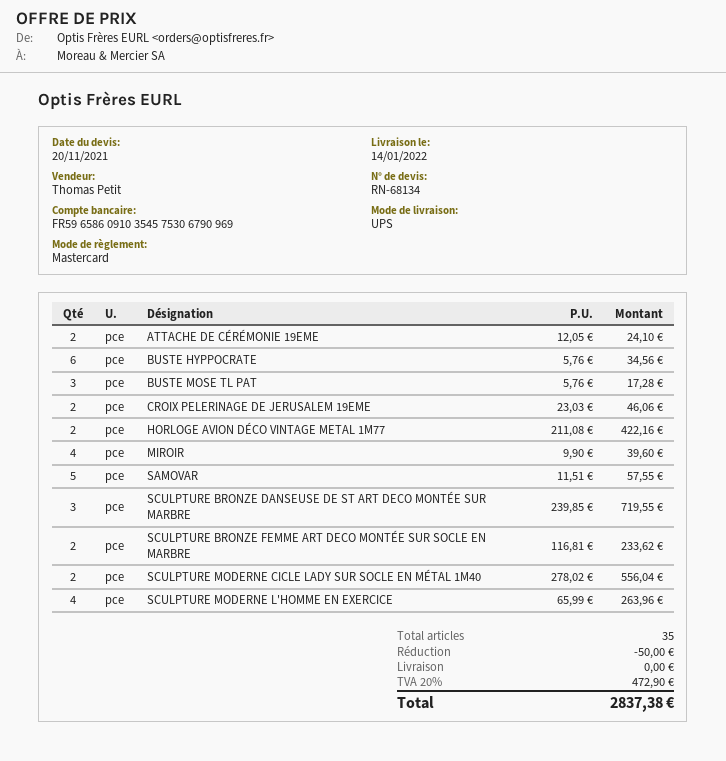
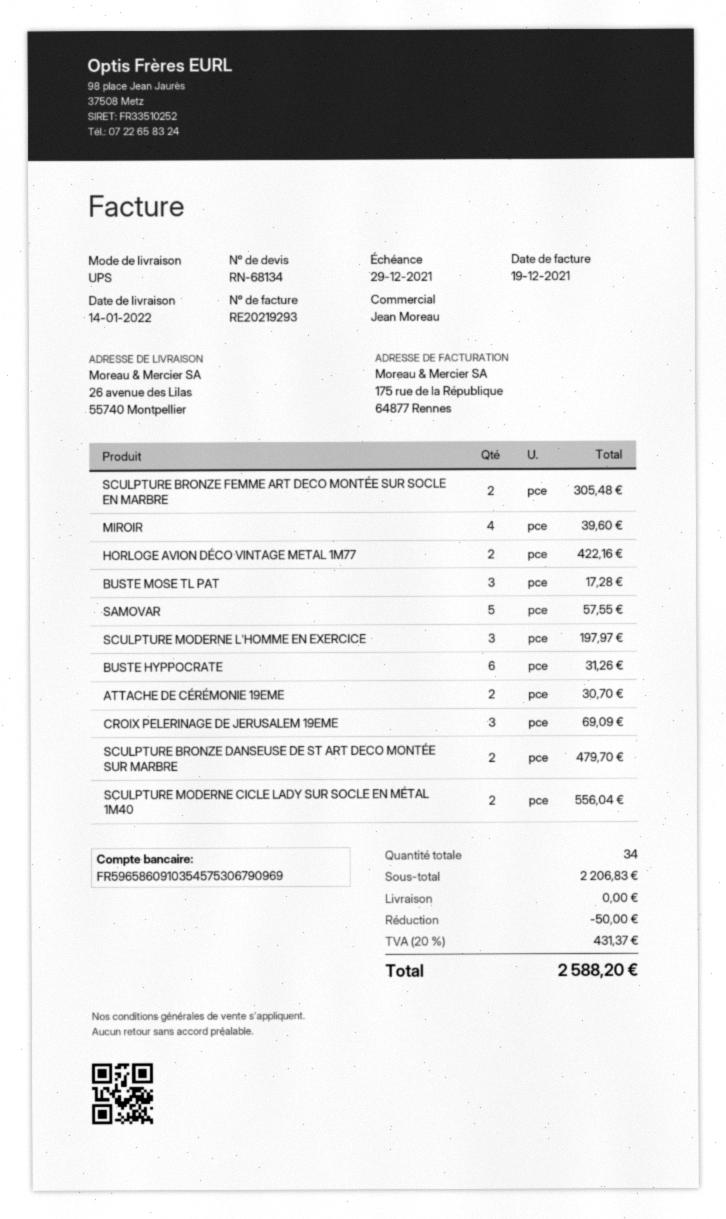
sales rep: Thomas Petit -> Jean Moreau
ATTACHE DE CÉRÉMONIE 19EME: 2 for 24.10 -> 2 for 30.70
BUSTE HYPPOCRATE: 6 for 34.56 -> 6 for 31.26
CROIX PELERINAGE DE JERUSALEM 19EME: 2 for 46.06 -> 3 for 69.09
SCULPTURE BRONZE DANSEUSE DE ST ART DECO MONTÉE SUR MARBRE: 3 for 719.55 -> 2 for 479.70
SCULPTURE BRONZE FEMME ART DECO MONTÉE SUR SOCLE EN MARBRE: 2 for 233.62 -> 2 for 305.48
SCULPTURE MODERNE L'HOMME EN EXERCICE: 4 for 263.96 -> 3 for 197.97
total quantity: 35 -> 34
tax: 20% = 472.90 -> 20% = 431.37
total: 2837.38 -> 2588.20

